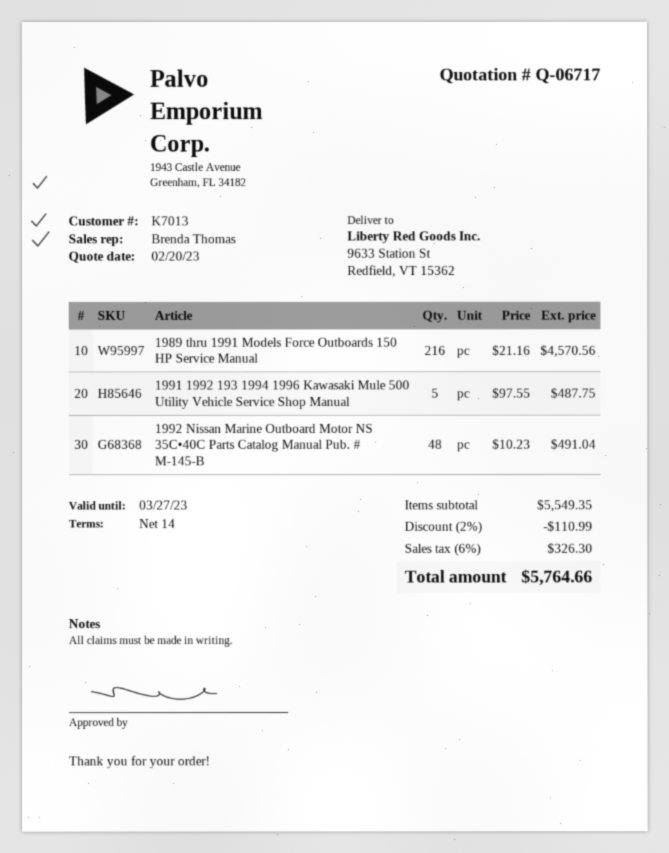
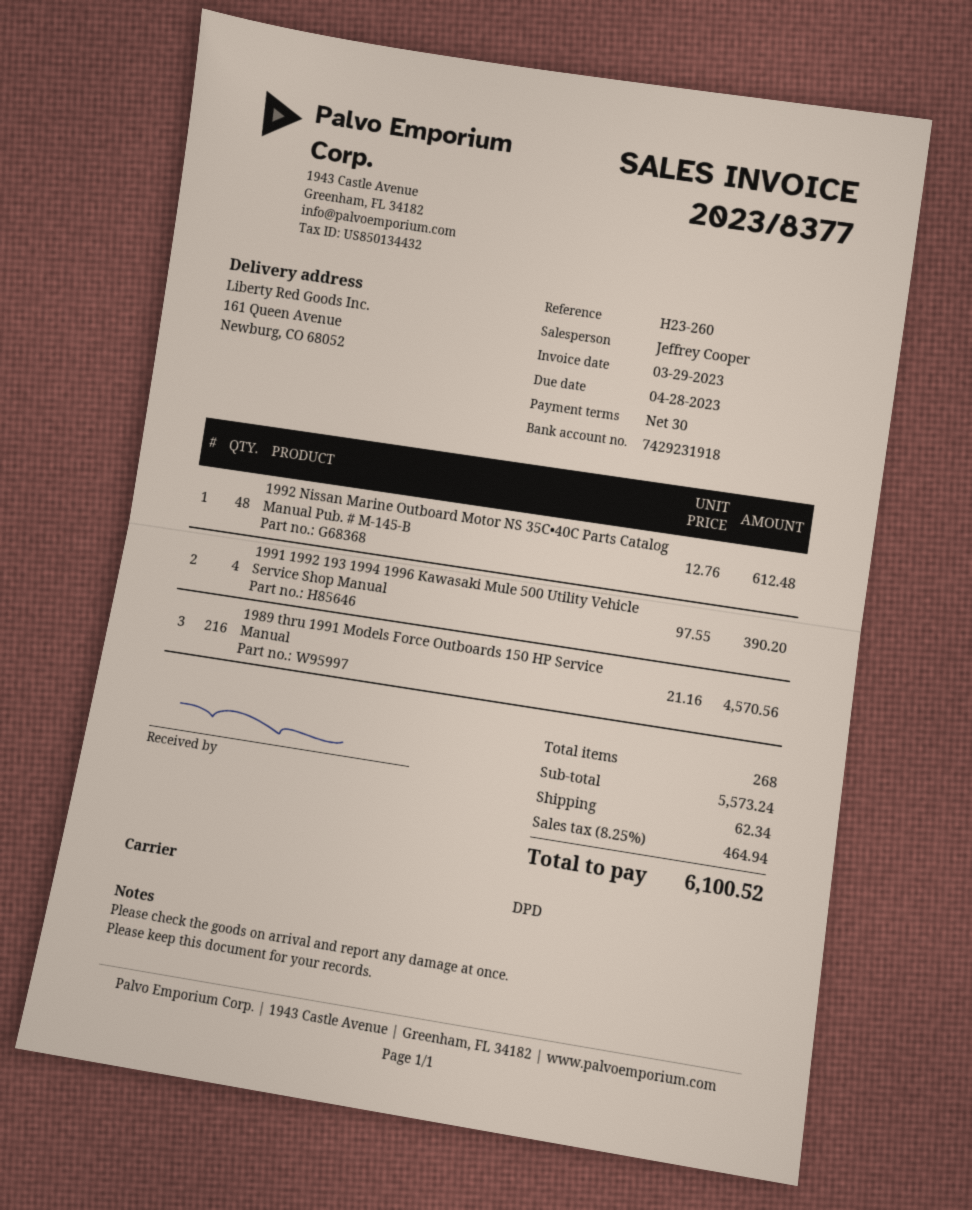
payment terms: 14 days -> 30 days
sales rep: Brenda Thomas -> Jeffrey Cooper
ship to: 9633 Station St, Redfield, VT 15362 -> 161 Queen Avenue, Newburg, CO 68052
1991 1992 193 1994 1996 Kawasaki Mule 500 Utility Vehicle Service Shop Manual: 5 x 97.55 = 487.75 -> 4 x 97.55 = 390.20
1992 Nissan Marine Outboard Motor NS 35C•40C Parts Catalog Manual Pub. # M-145-B: 48 x 10.23 = 491.04 -> 48 x 12.76 = 612.48
subtotal: 5549.35 -> 5573.24
discount: 2% = 110.99 -> none
shipping: none -> 62.34
tax: 6% = 326.30 -> 8.25% = 464.94
total: 5764.66 -> 6100.52

